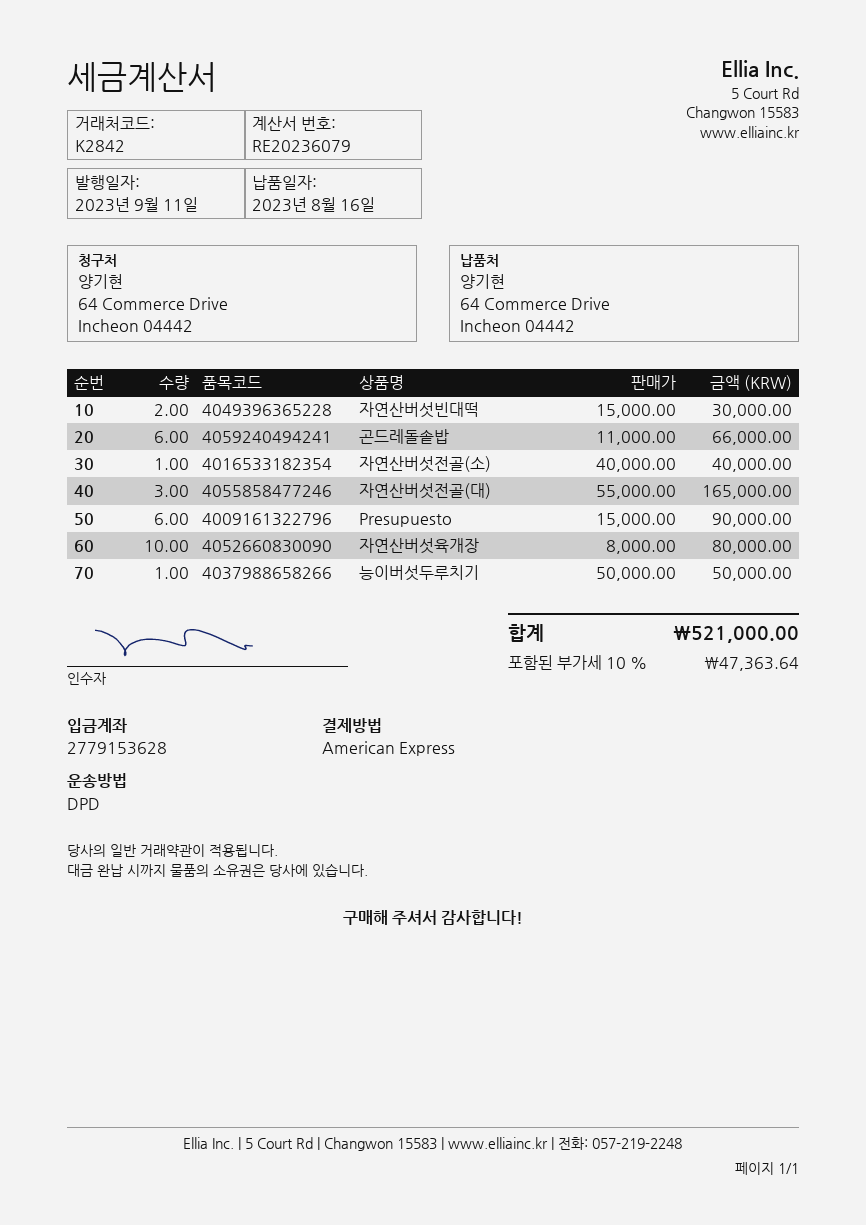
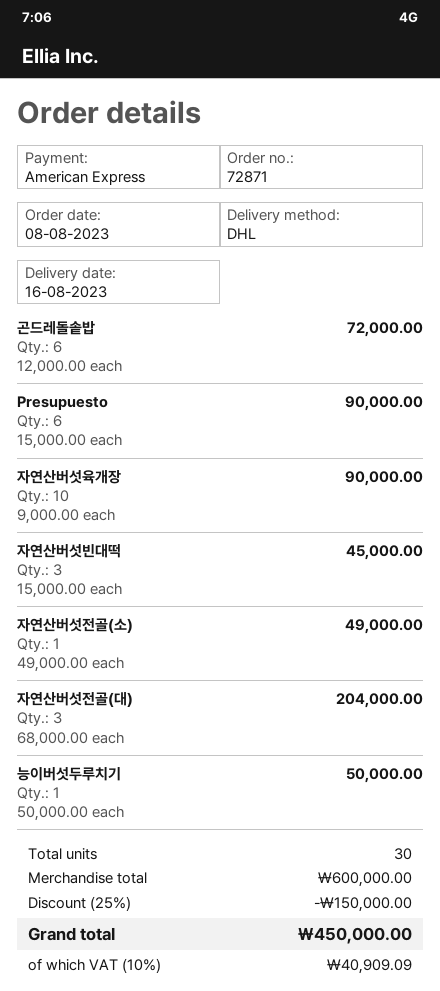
shipping method: DPD -> DHL
자연산버섯빈대떡: 2 x 15000.00 = 30000.00 -> 3 x 15000.00 = 45000.00
곤드레돌솥밥: 6 x 11000.00 = 66000.00 -> 6 x 12000.00 = 72000.00
자연산버섯전골(소): 1 x 40000.00 = 40000.00 -> 1 x 49000.00 = 49000.00
자연산버섯전골(대): 3 x 55000.00 = 165000.00 -> 3 x 68000.00 = 204000.00
자연산버섯육개장: 10 x 8000.00 = 80000.00 -> 10 x 9000.00 = 90000.00
discount: none -> 25% = 150000.00
tax: 10% = 47363.64 -> 10% = 40909.09
total: 521000.00 -> 450000.00

